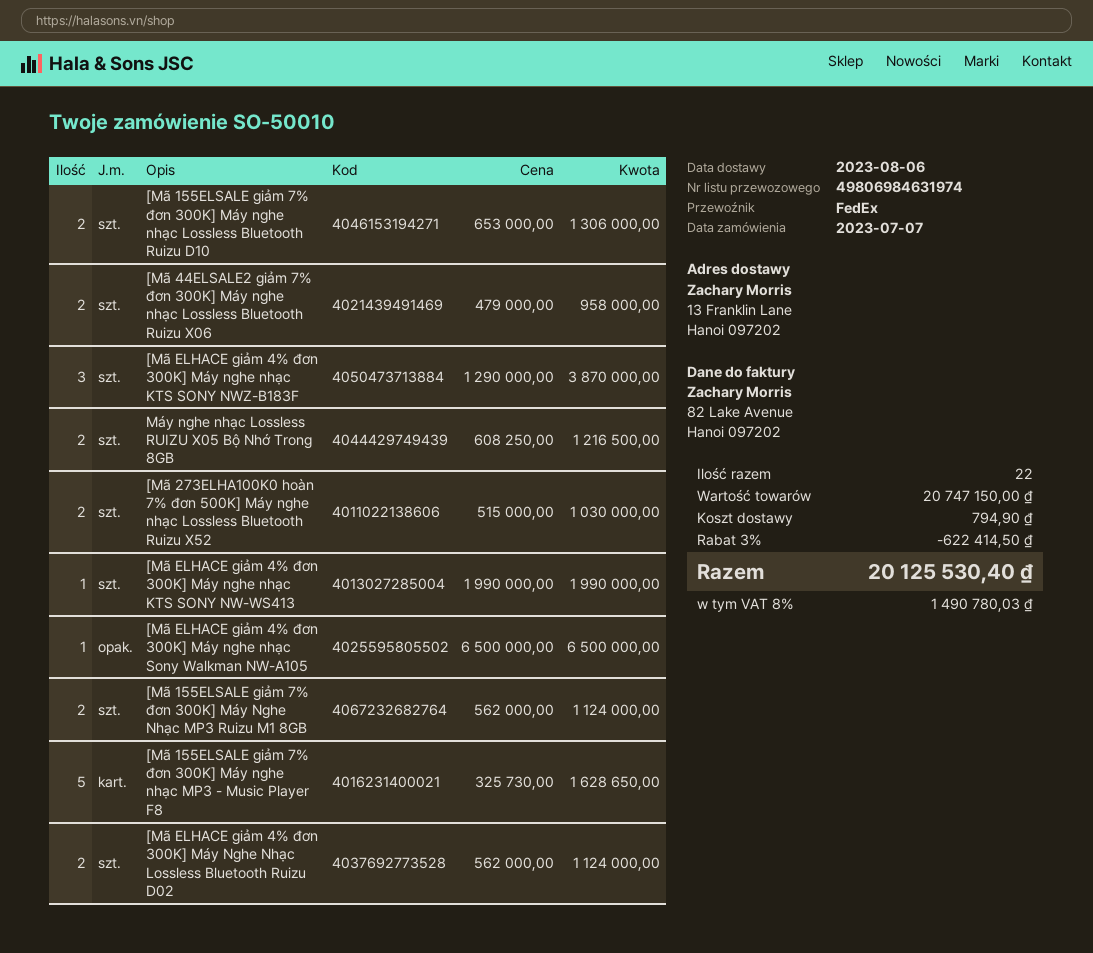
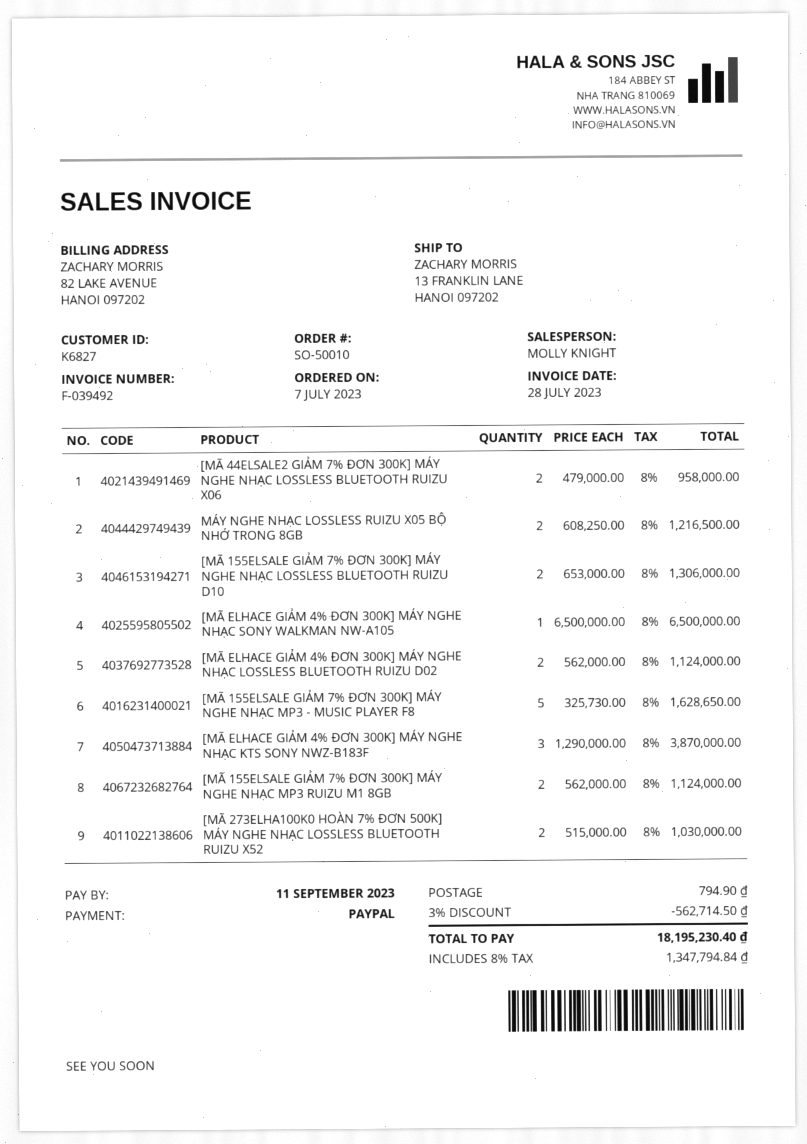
[Mã ELHACE giảm 4% đơn 300K] Máy nghe nhạc KTS SONY NW-WS413: 1 x 1990000.00 = 1990000.00 -> none
discount: 3% = 622414.50 -> 3% = 562714.50
tax: 8% = 1490780.03 -> 8% = 1347794.84
total: 20125530.40 -> 18195230.40

